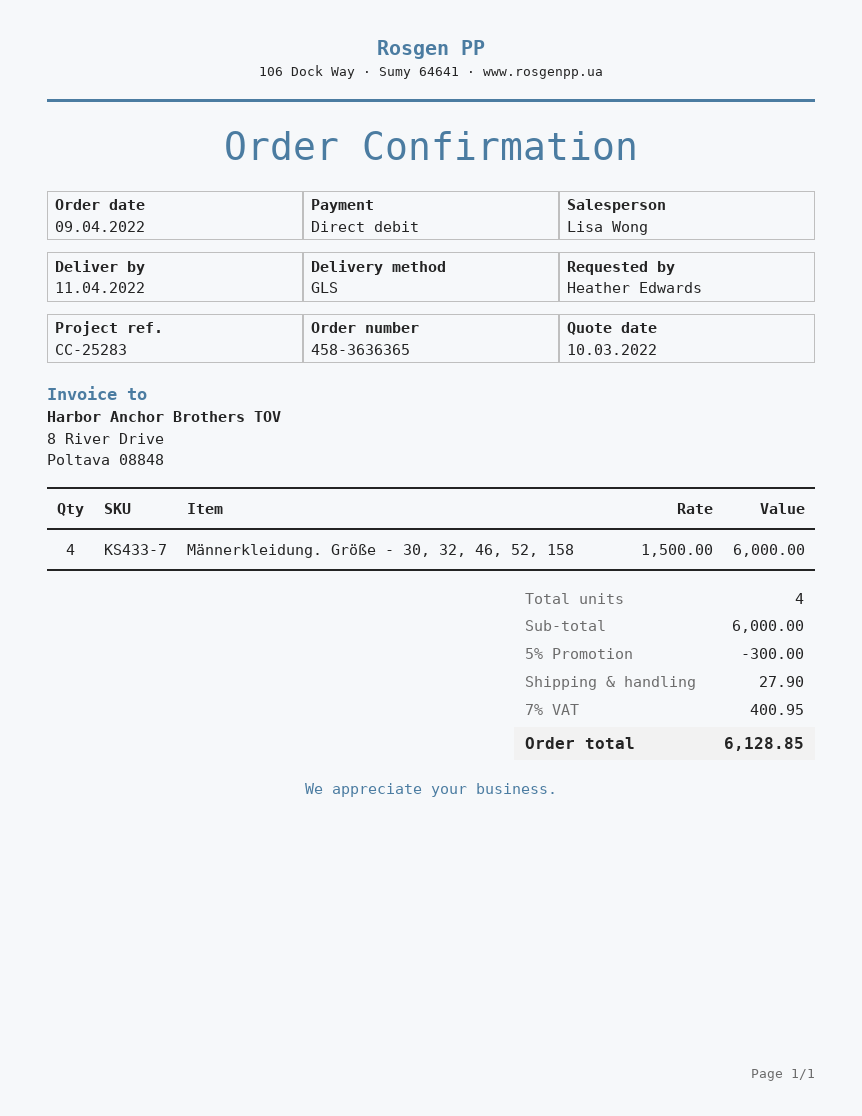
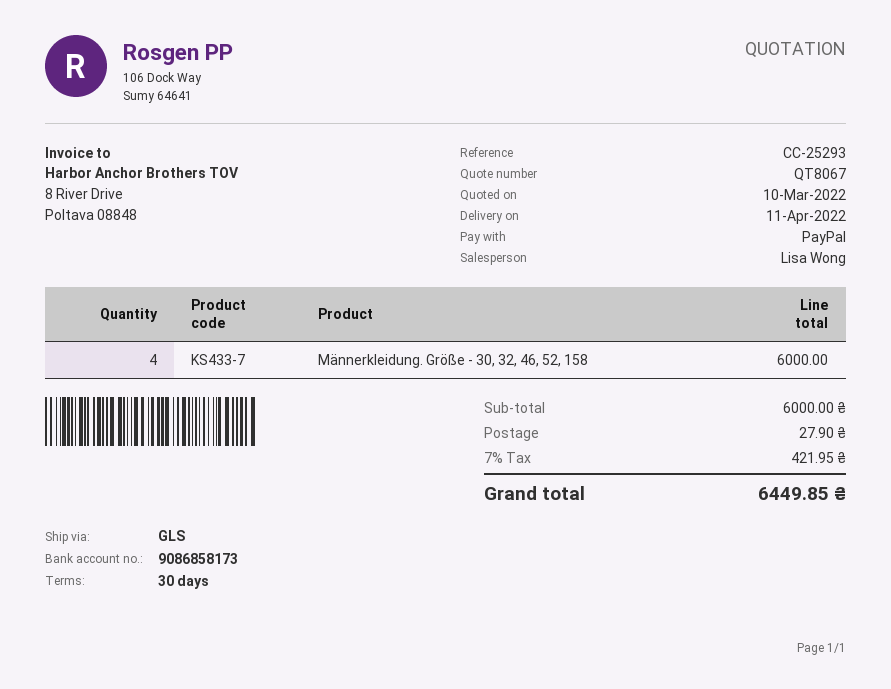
reference: CC-25283 -> CC-25293
payment method: direct debit -> PayPal
discount: 5% = 300.00 -> none
tax: 7% = 400.95 -> 7% = 421.95
total: 6128.85 -> 6449.85

